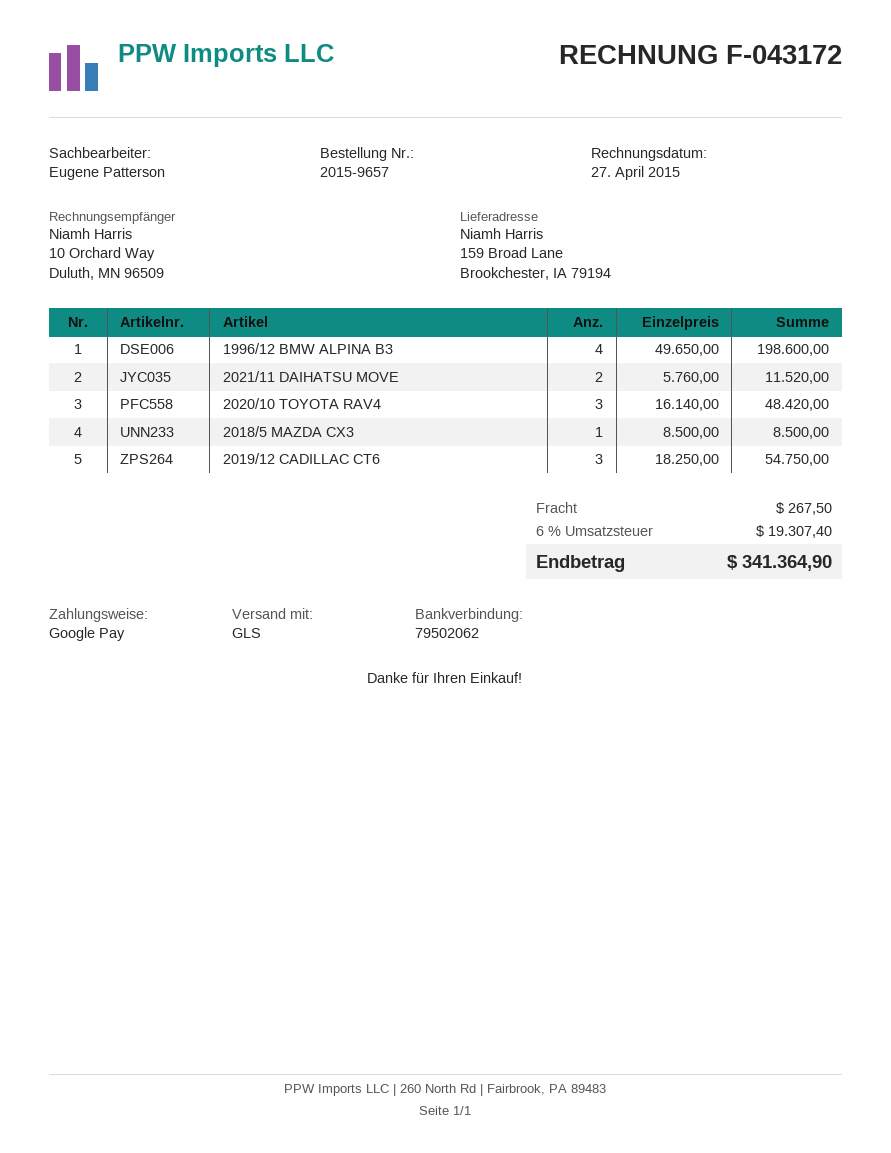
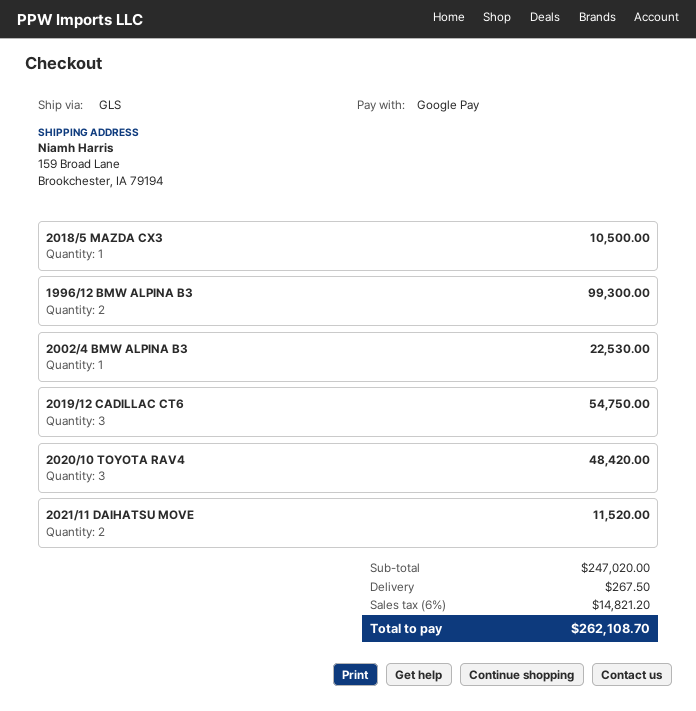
1996/12 BMW ALPINA B3: 4 for 198600.00 -> 2 for 99300.00
2018/5 MAZDA CX3: 1 for 8500.00 -> 1 for 10500.00
2002/4 BMW ALPINA B3: none -> 1 for 22530.00
tax: 6% = 19307.40 -> 6% = 14821.20
total: 341364.90 -> 262108.70

